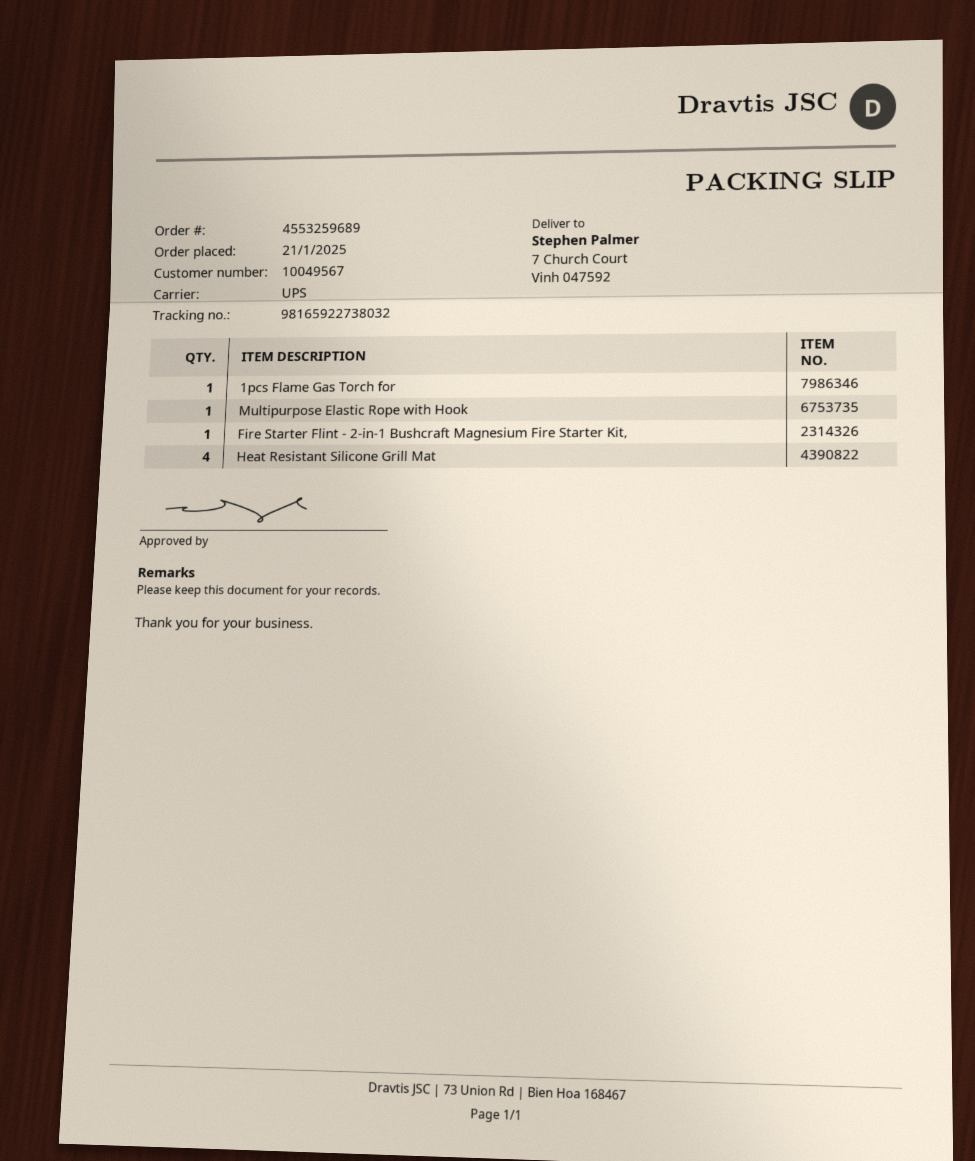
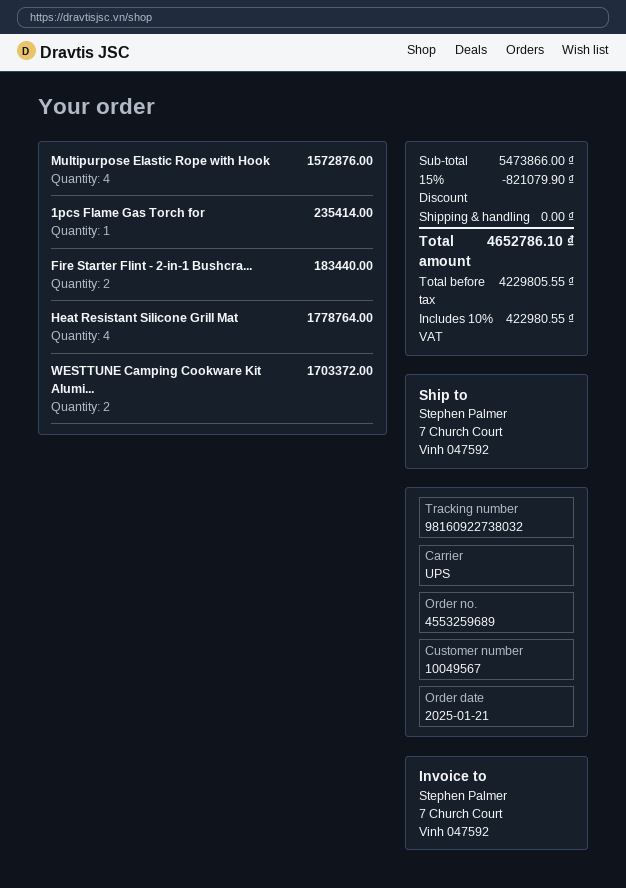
tracking number: 98165922738032 -> 98160922738032
Multipurpose Elastic Rope with Hook: 1 -> 4
Fire Starter Flint - 2-in-1 Bushcraft Magnesium Fire Starter Kit,: 1 -> 2
WESTTUNE Camping Cookware Kit Alumi...: none -> 2

